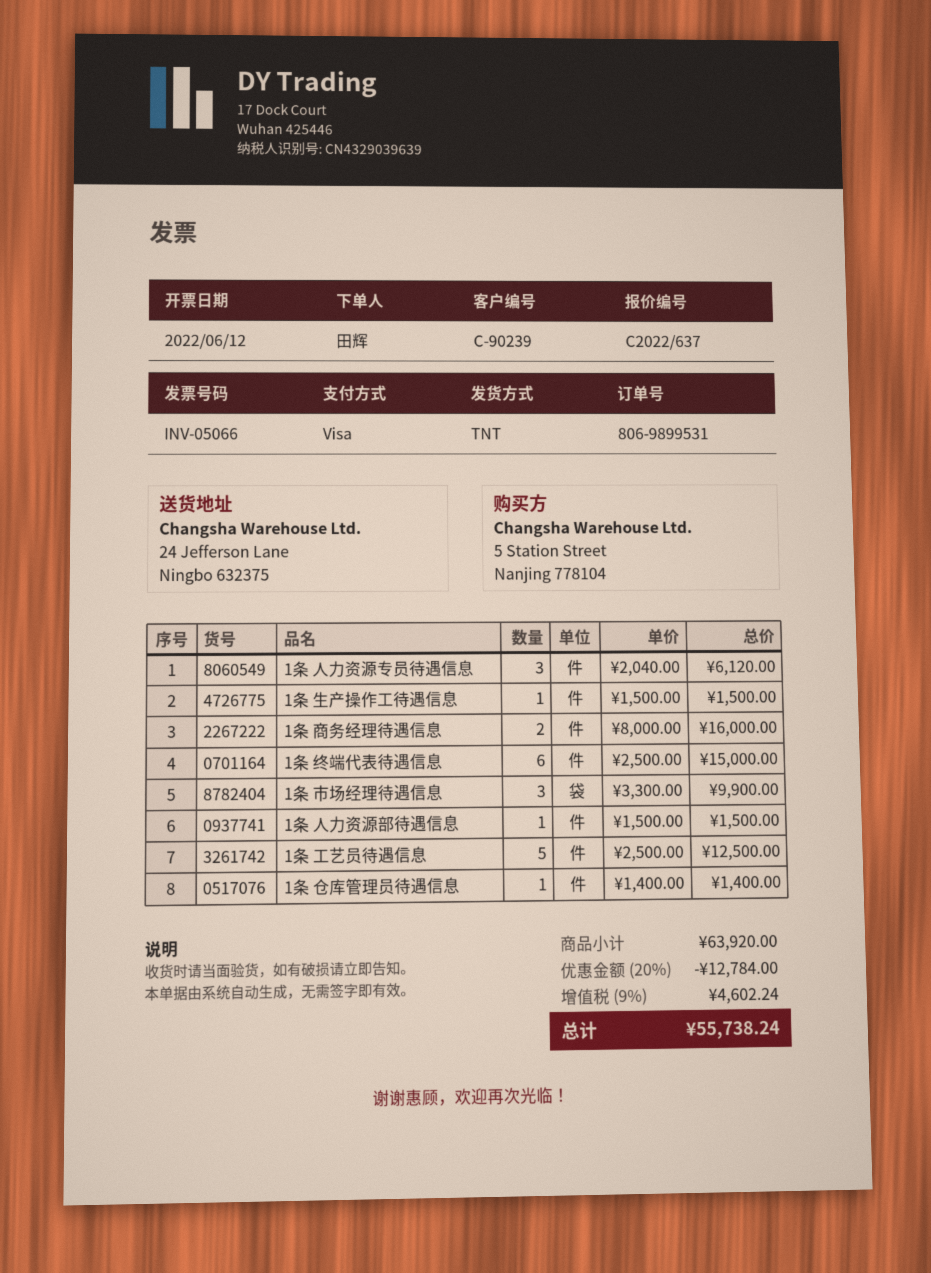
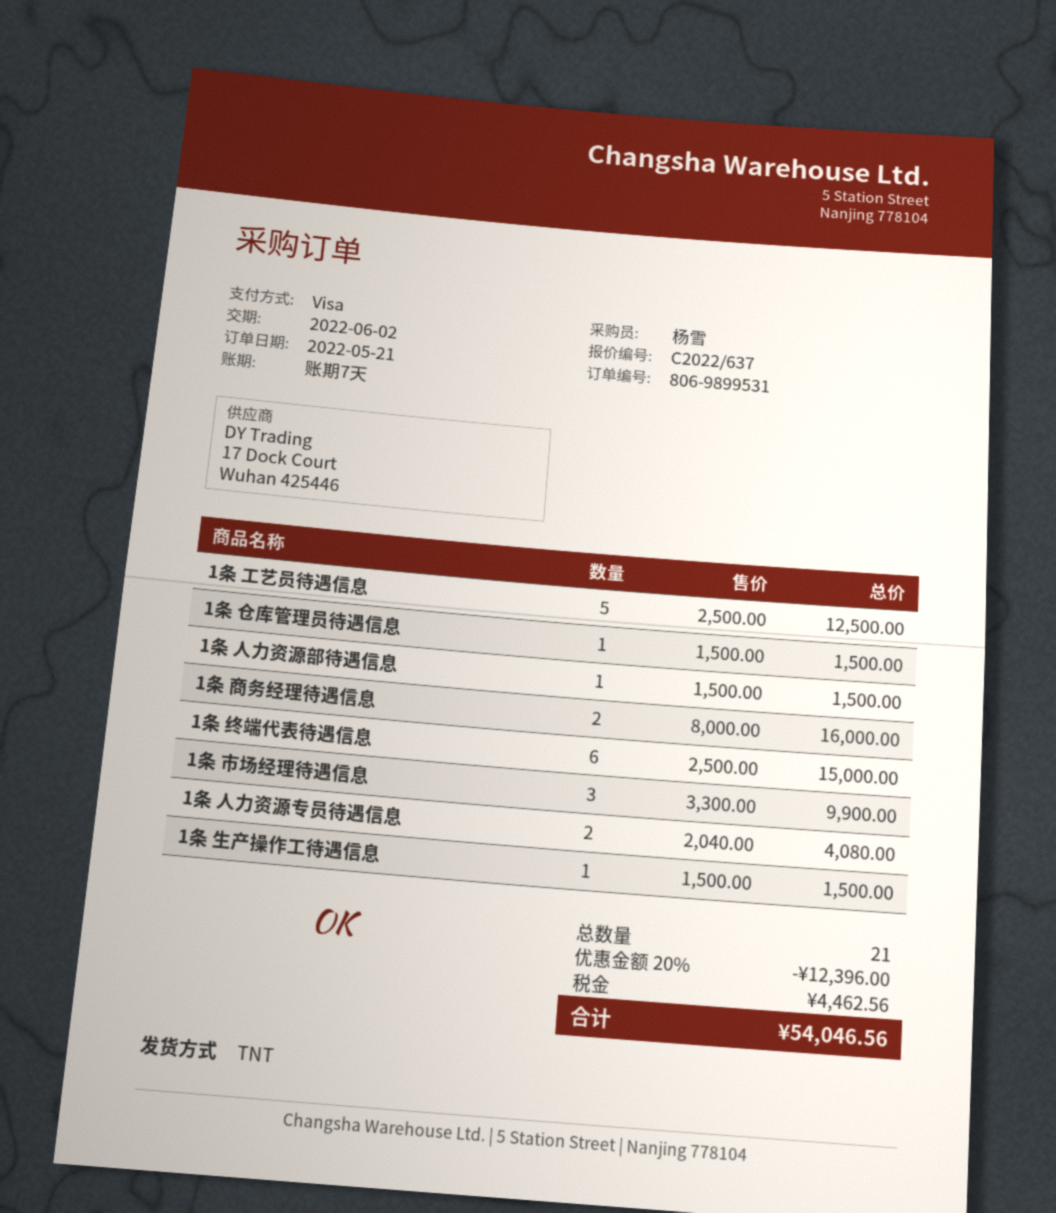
ordered by: 田辉 -> 杨雪
1条 人力资源专员待遇信息: 3 x 2040.00 = 6120.00 -> 2 x 2040.00 = 4080.00
1条 仓库管理员待遇信息: 1 x 1400.00 = 1400.00 -> 1 x 1500.00 = 1500.00
discount: 20% = 12784.00 -> 20% = 12396.00
tax: 4602.24 -> 4462.56
total: 55738.24 -> 54046.56

